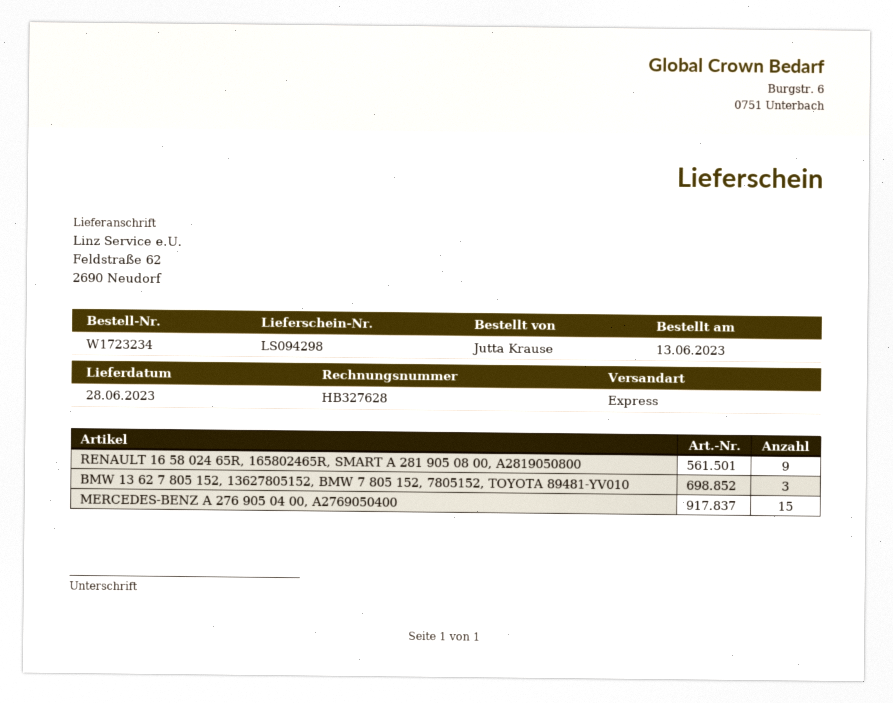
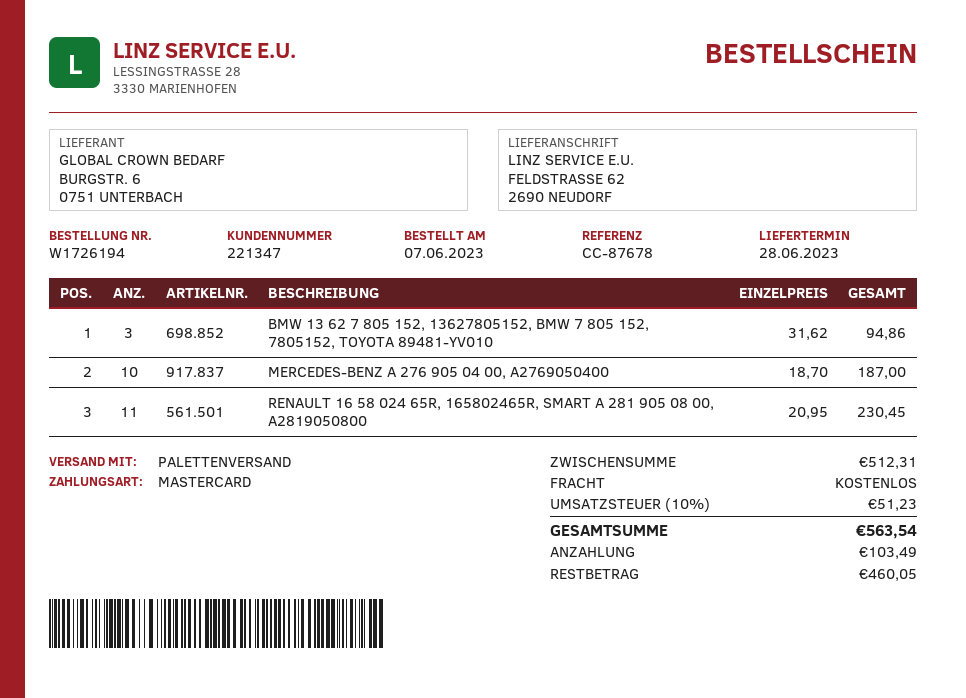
order number: W1723234 -> W1726194
order date: 2023-06-13 -> 2023-06-07
shipping method: express -> pallet freight
RENAULT 16 58 024 65R, 165802465R, SMART A 281 905 08 00, A2819050800: 9 -> 11
MERCEDES-BENZ A 276 905 04 00, A2769050400: 15 -> 10

